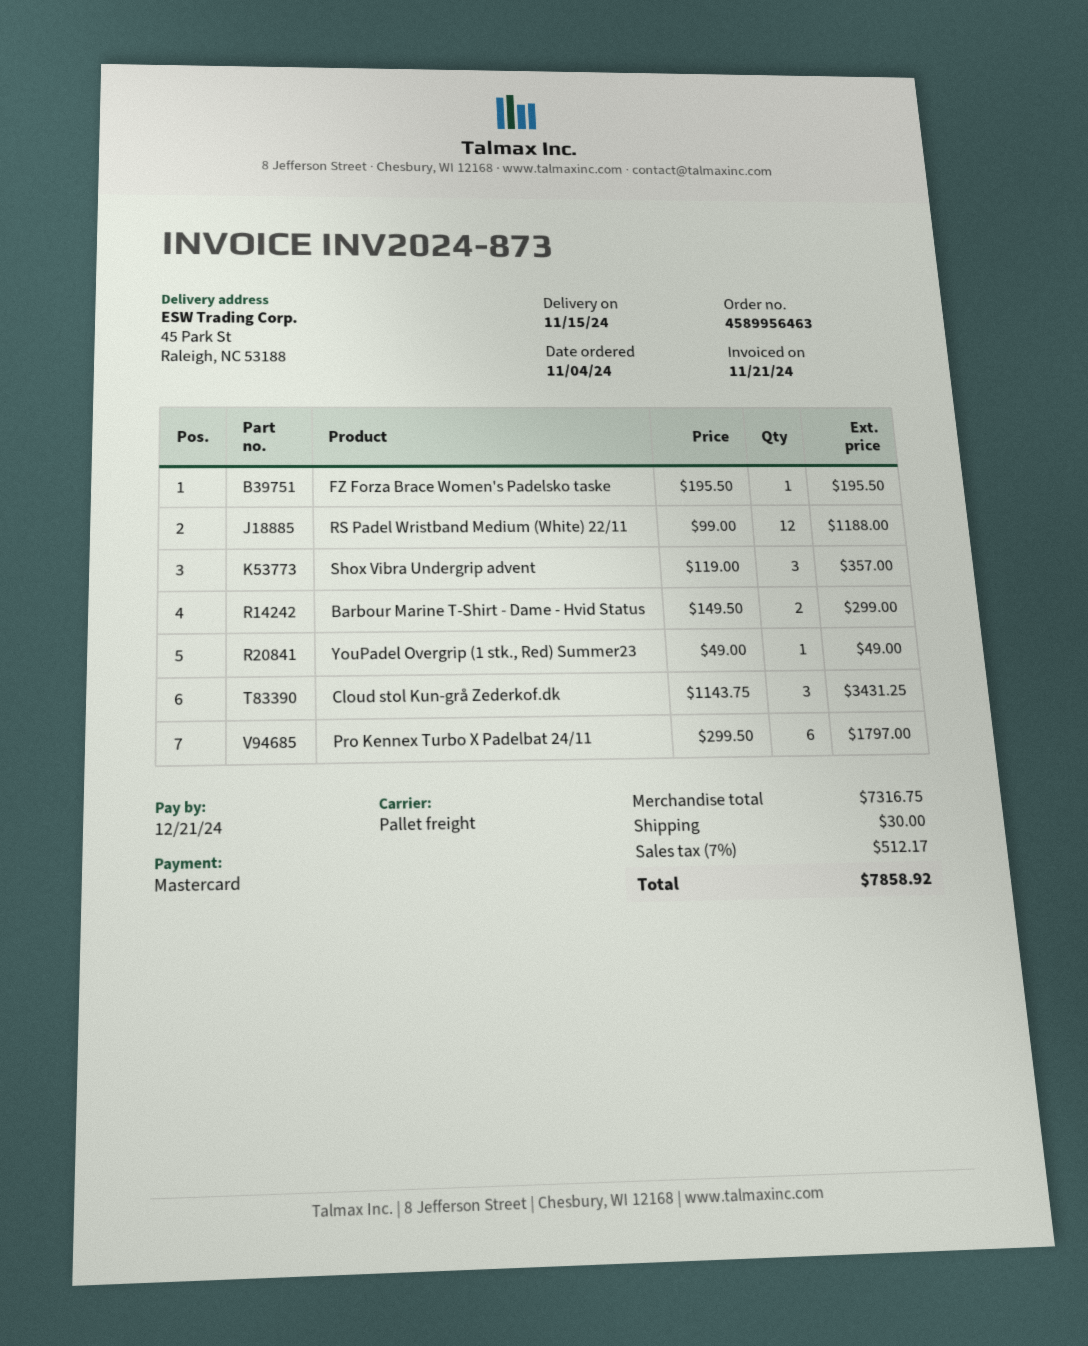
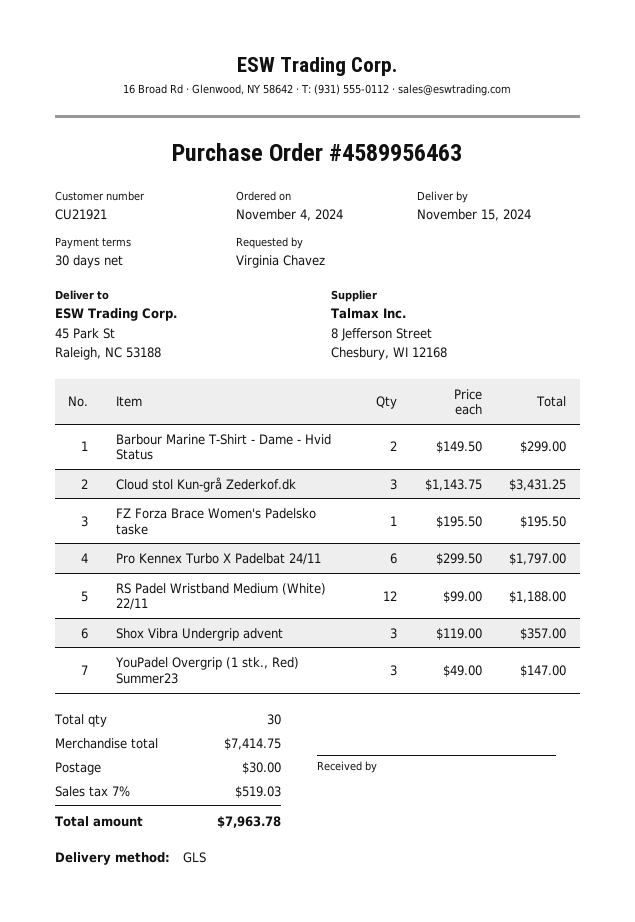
shipping method: pallet freight -> GLS
YouPadel Overgrip (1 stk., Red) Summer23: 1 x 49.00 = 49.00 -> 3 x 49.00 = 147.00
subtotal: 7316.75 -> 7414.75
tax: 7% = 512.17 -> 7% = 519.03
total: 7858.92 -> 7963.78

